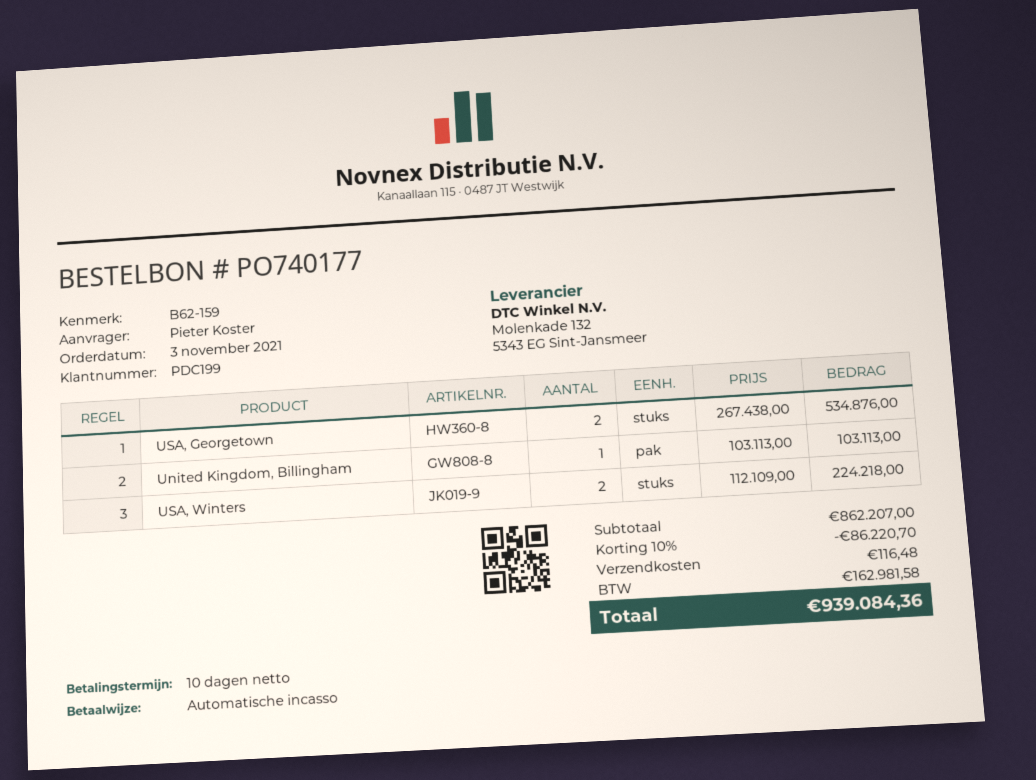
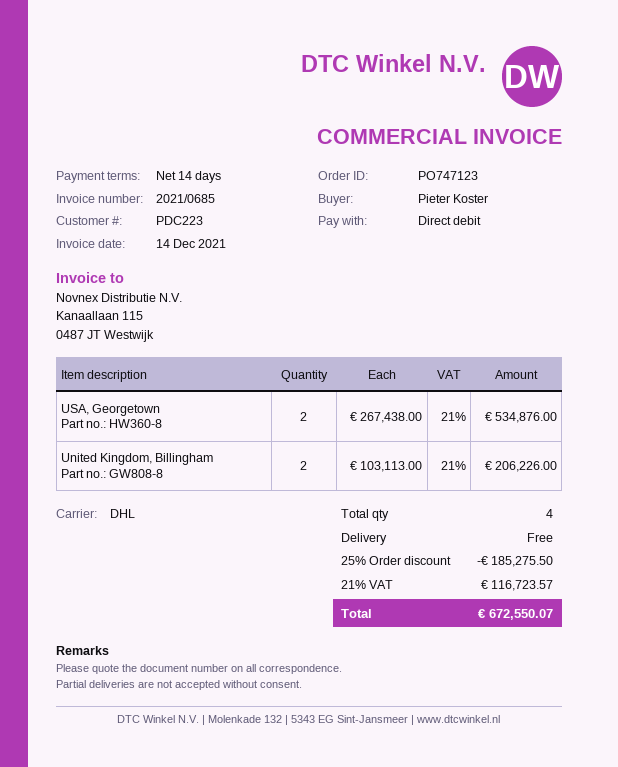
order number: PO740177 -> PO747123
payment terms: 10 days -> 14 days
customer number: PDC199 -> PDC223
United Kingdom, Billingham: 1 x 103113.00 = 103113.00 -> 2 x 103113.00 = 206226.00
USA, Winters: 2 x 112109.00 = 224218.00 -> none
discount: 10% = 86220.70 -> 25% = 185275.50
shipping: 116.48 -> 0.00
tax: 162981.58 -> 116723.57
total: 939084.36 -> 672550.07

